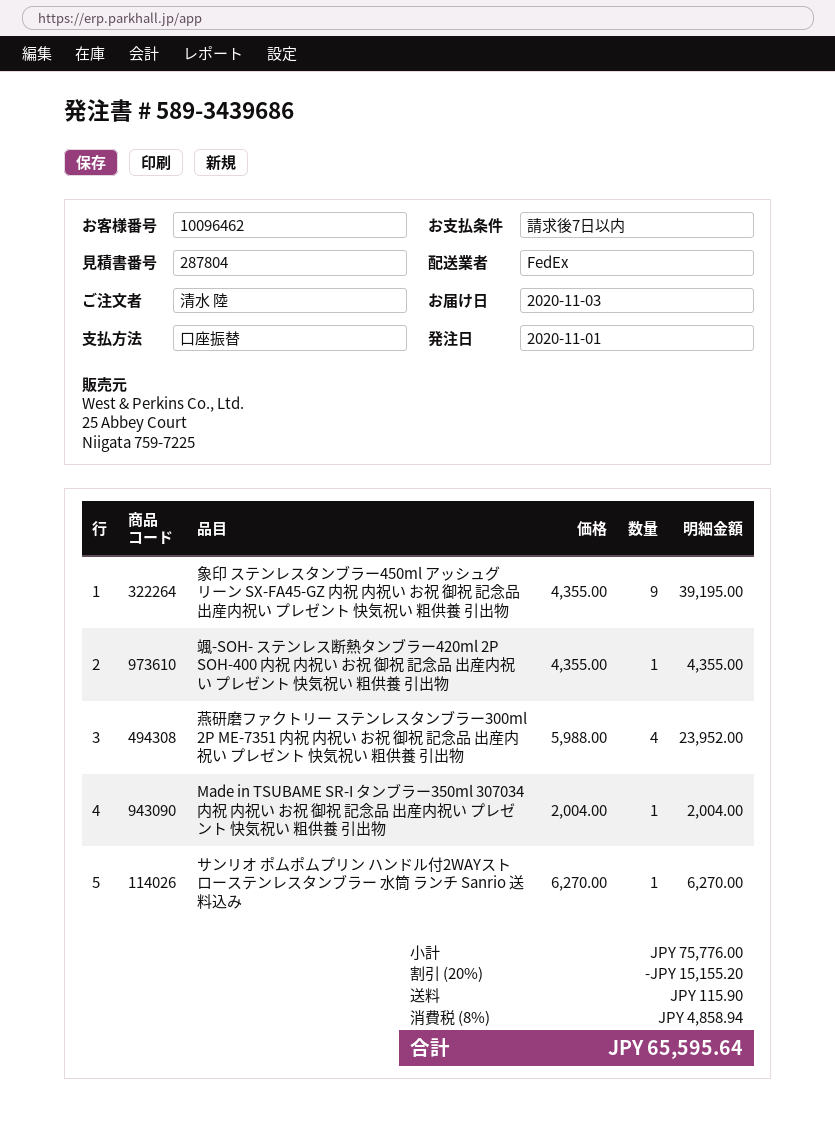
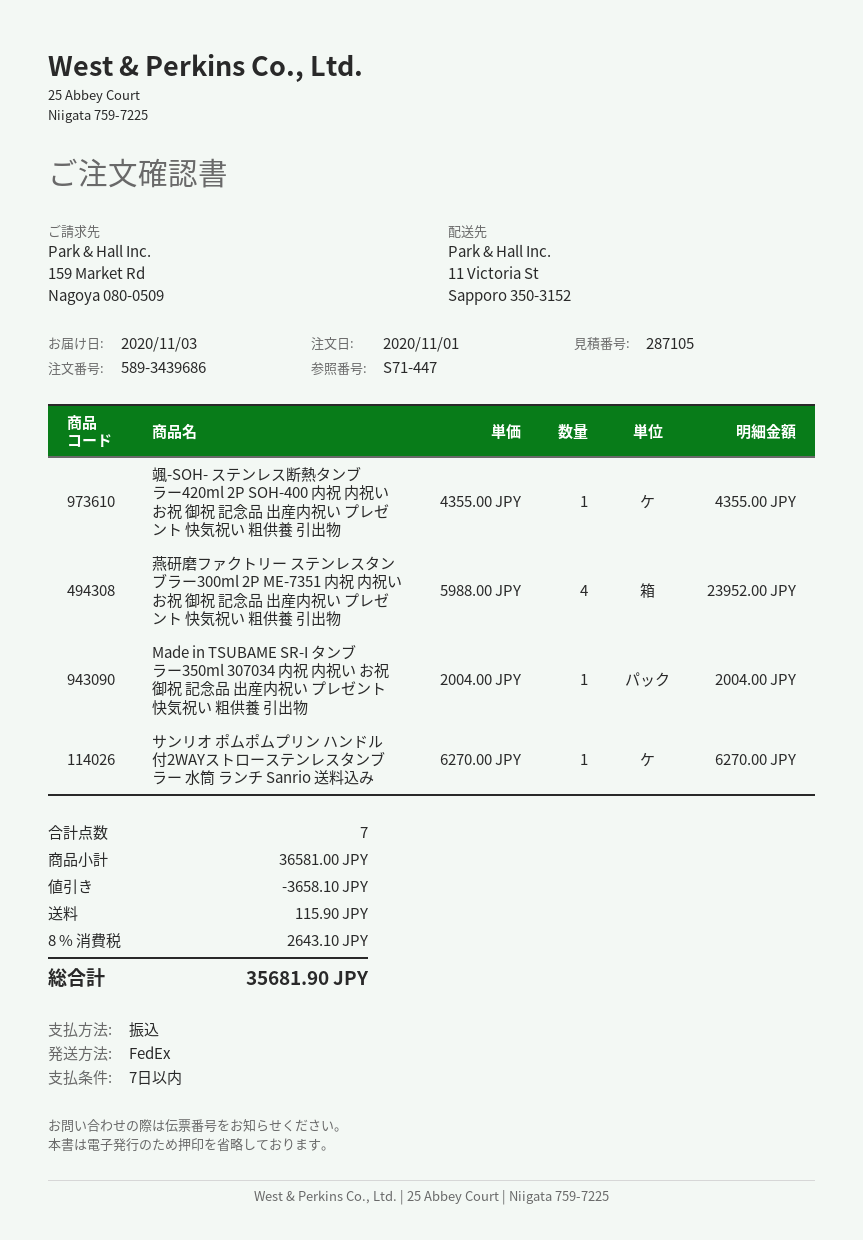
quote number: 287804 -> 287105
payment method: direct debit -> bank transfer
象印 ステンレスタンブラー450ml アッシュグリーン SX-FA45-GZ 内祝 内祝い お祝 御祝 記念品 出産内祝い プレゼント 快気祝い 粗供養 引出物: 9 x 4355.00 = 39195.00 -> none
subtotal: 75776.00 -> 36581.00
discount: 15155.20 -> 3658.10
tax: 8% = 4858.94 -> 8% = 2643.10
total: 65595.64 -> 35681.90

